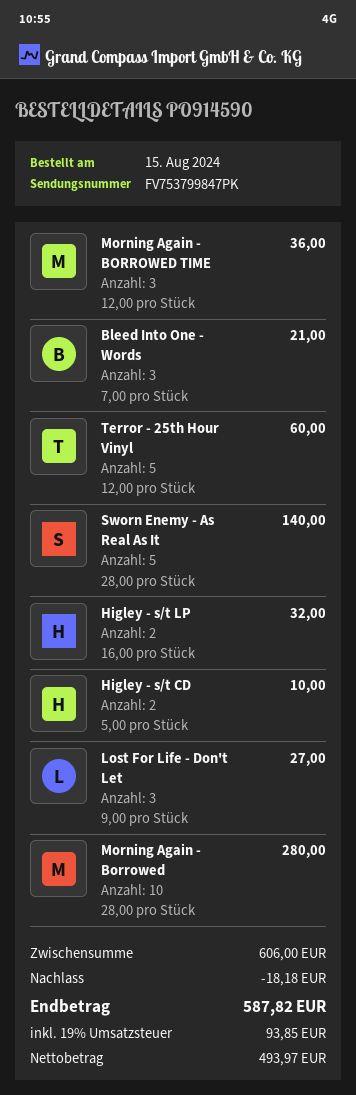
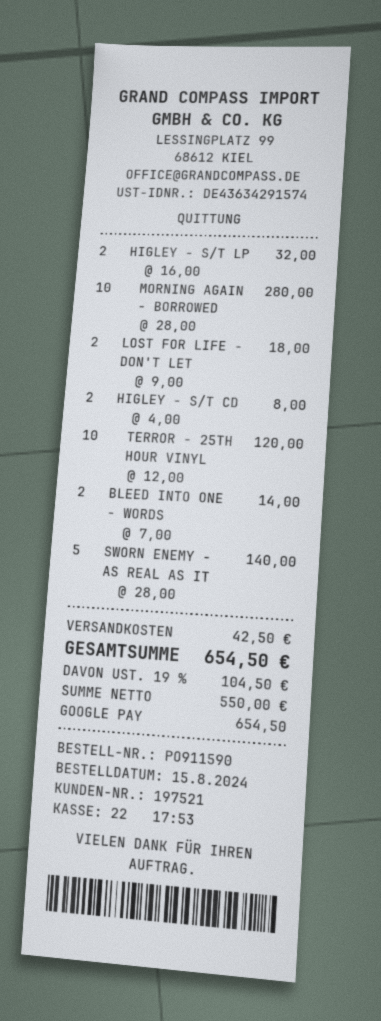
order number: PO914590 -> PO911590
Morning Again - BORROWED TIME: 3 x 12.00 = 36.00 -> none
Bleed Into One - Words: 3 x 7.00 = 21.00 -> 2 x 7.00 = 14.00
Terror - 25th Hour Vinyl: 5 x 12.00 = 60.00 -> 10 x 12.00 = 120.00
Higley - s/t CD: 2 x 5.00 = 10.00 -> 2 x 4.00 = 8.00
Lost For Life - Don't Let: 3 x 9.00 = 27.00 -> 2 x 9.00 = 18.00
discount: 18.18 -> none
shipping: none -> 42.50
net: 493.97 -> 550.00
tax: 19% = 93.85 -> 19% = 104.50
total: 587.82 -> 654.50

